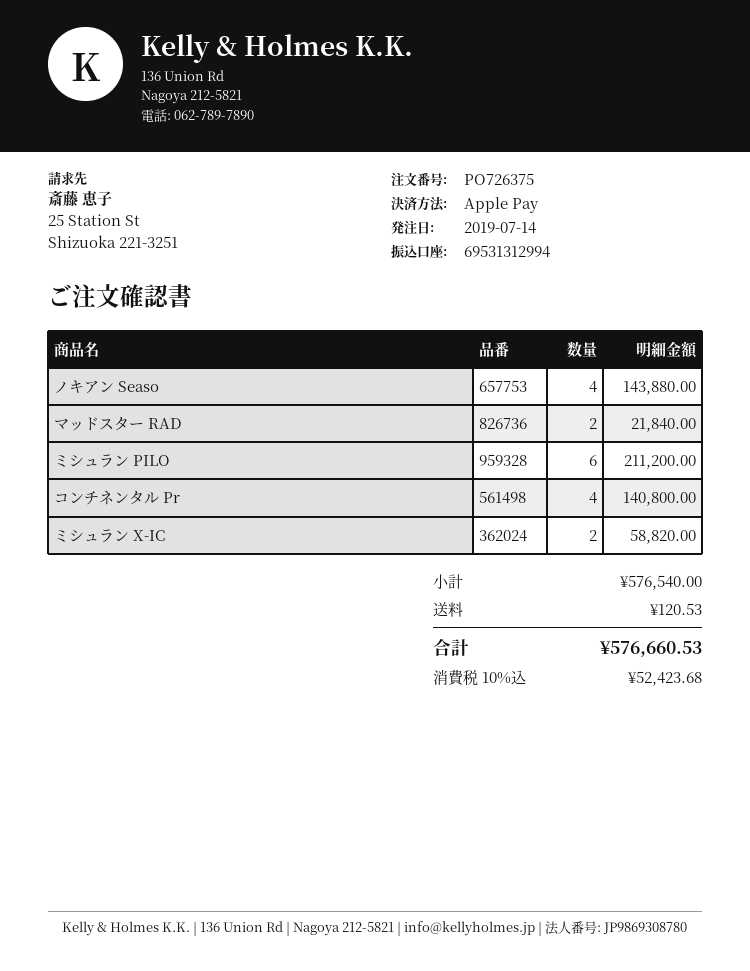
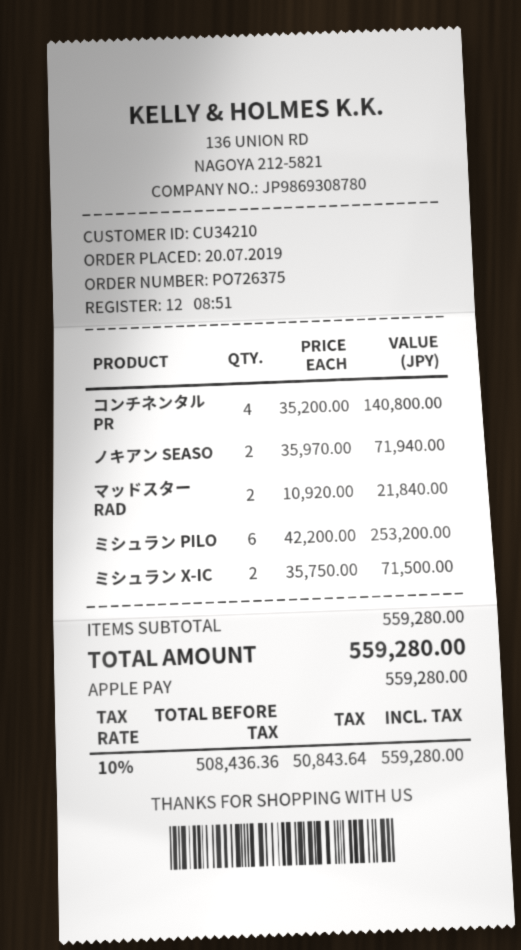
order date: 2019-07-14 -> 2019-07-20
ノキアン Seaso: 4 for 143880.00 -> 2 for 71940.00
ミシュラン PILO: 6 for 211200.00 -> 6 for 253200.00
ミシュラン X-IC: 2 for 58820.00 -> 2 for 71500.00
subtotal: 576540.00 -> 559280.00
shipping: 120.53 -> none
tax: 10% = 52423.68 -> 10% = 50843.64
total: 576660.53 -> 559280.00

